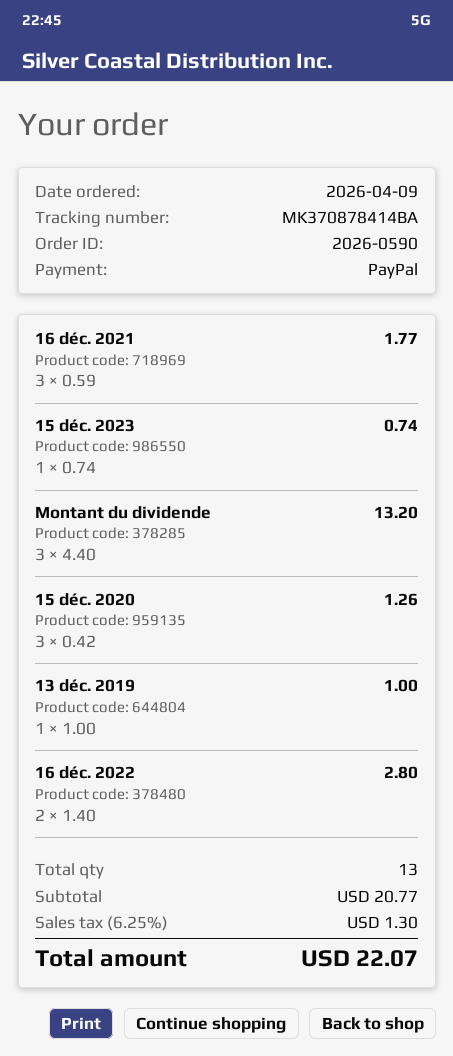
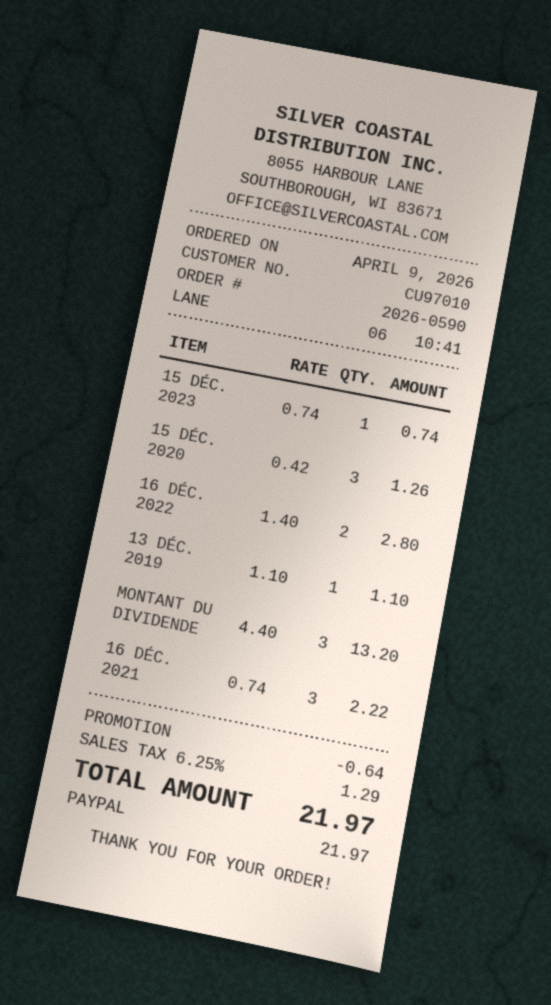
16 déc. 2021: 3 x 0.59 = 1.77 -> 3 x 0.74 = 2.22
13 déc. 2019: 1 x 1.00 = 1.00 -> 1 x 1.10 = 1.10
discount: none -> 0.64
tax: 6.25% = 1.30 -> 6.25% = 1.29
total: 22.07 -> 21.97

